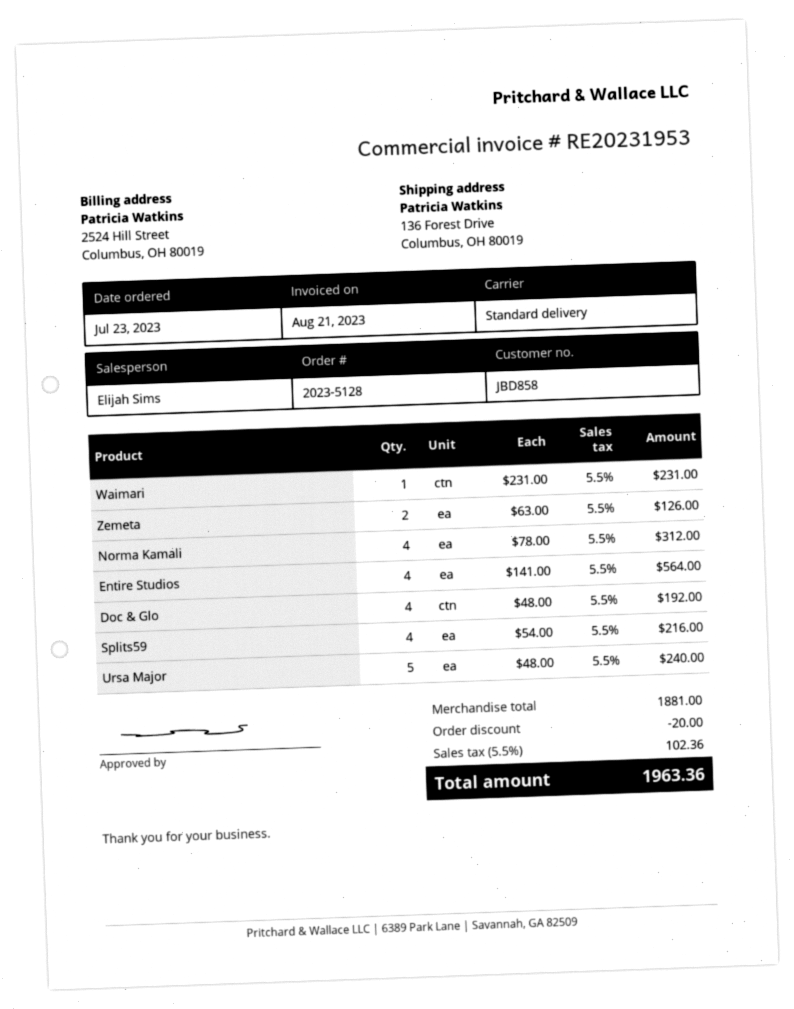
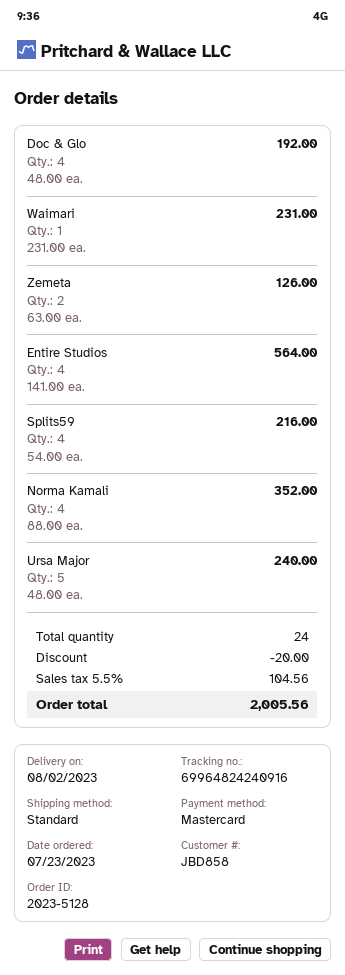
Norma Kamali: 4 x 78.00 = 312.00 -> 4 x 88.00 = 352.00
tax: 5.5% = 102.36 -> 5.5% = 104.56
total: 1963.36 -> 2005.56

